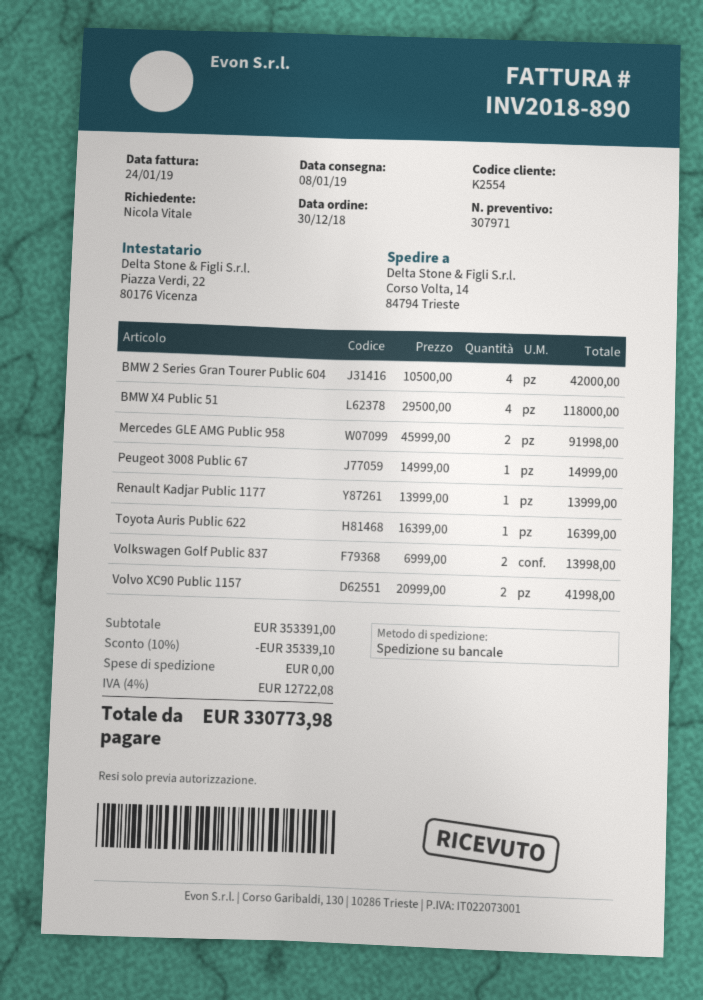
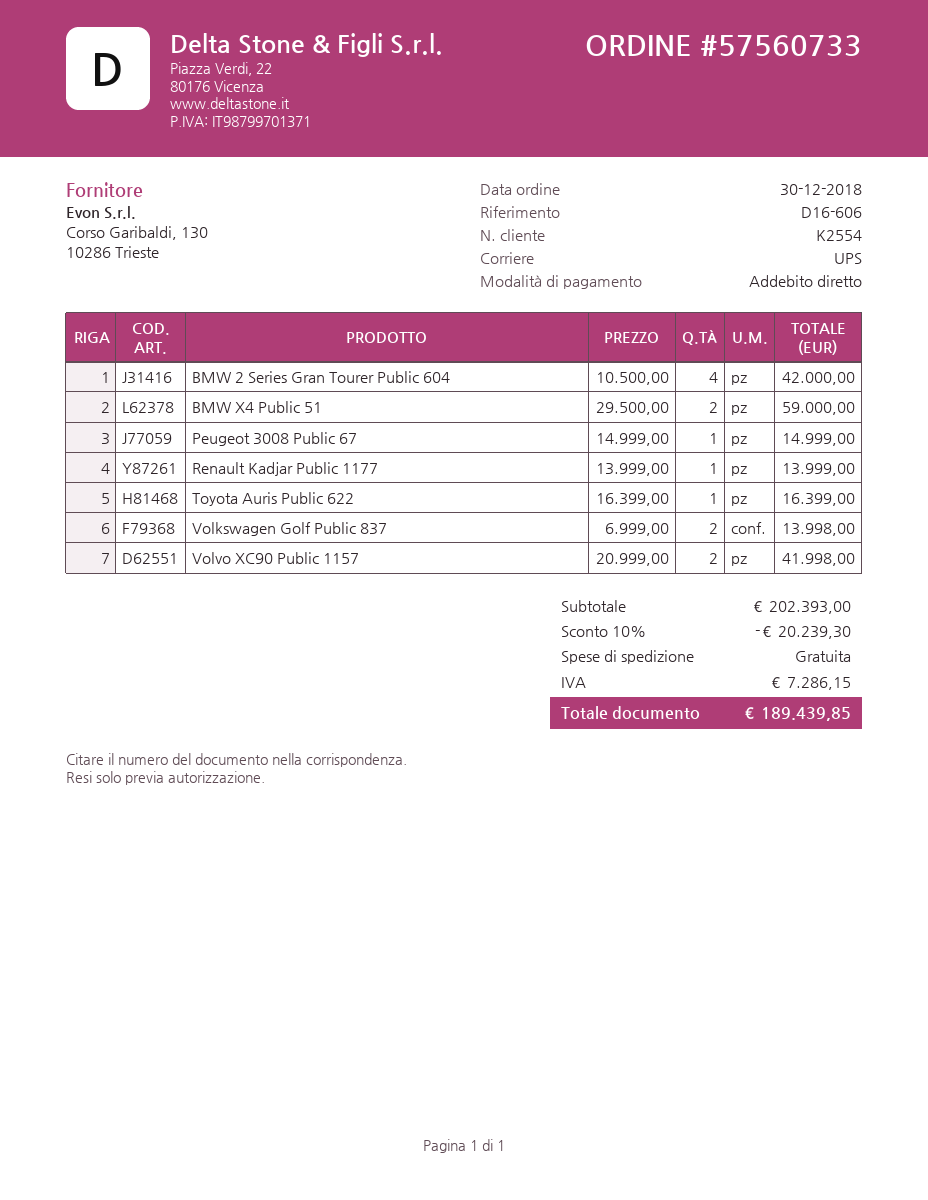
shipping method: pallet freight -> UPS
BMW X4 Public 51: 4 x 29500.00 = 118000.00 -> 2 x 29500.00 = 59000.00
Mercedes GLE AMG Public 958: 2 x 45999.00 = 91998.00 -> none
subtotal: 353391.00 -> 202393.00
discount: 10% = 35339.10 -> 10% = 20239.30
tax: 12722.08 -> 7286.15
total: 330773.98 -> 189439.85

